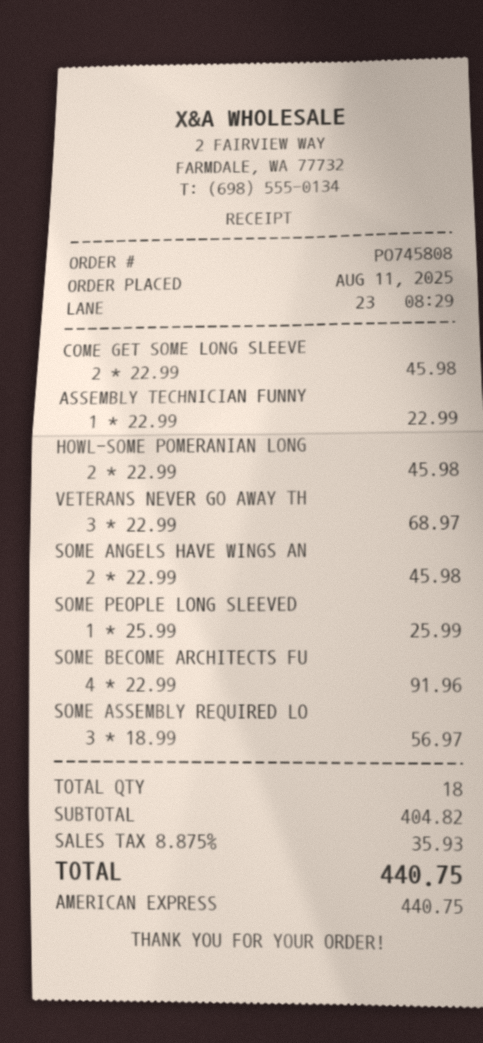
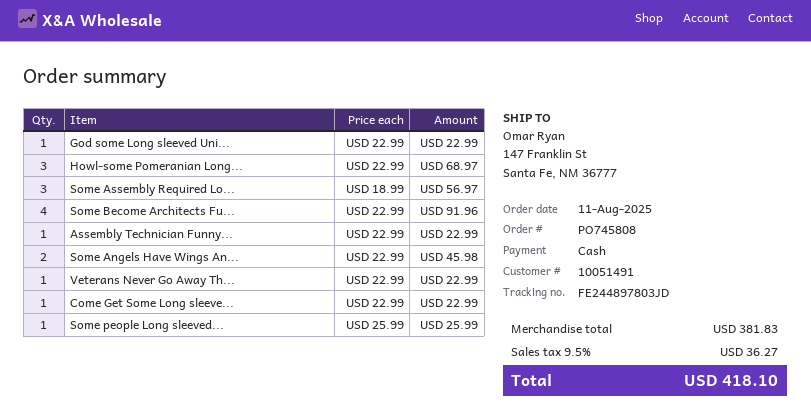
payment method: American Express -> cash
COME GET SOME LONG SLEEVE: 2 x 22.99 = 45.98 -> 1 x 22.99 = 22.99
HOWL-SOME POMERANIAN LONG: 2 x 22.99 = 45.98 -> 3 x 22.99 = 68.97
VETERANS NEVER GO AWAY TH: 3 x 22.99 = 68.97 -> 1 x 22.99 = 22.99
God some Long sleeved Uni...: none -> 1 x 22.99 = 22.99
subtotal: 404.82 -> 381.83
tax: 8.875% = 35.93 -> 9.5% = 36.27
total: 440.75 -> 418.10

